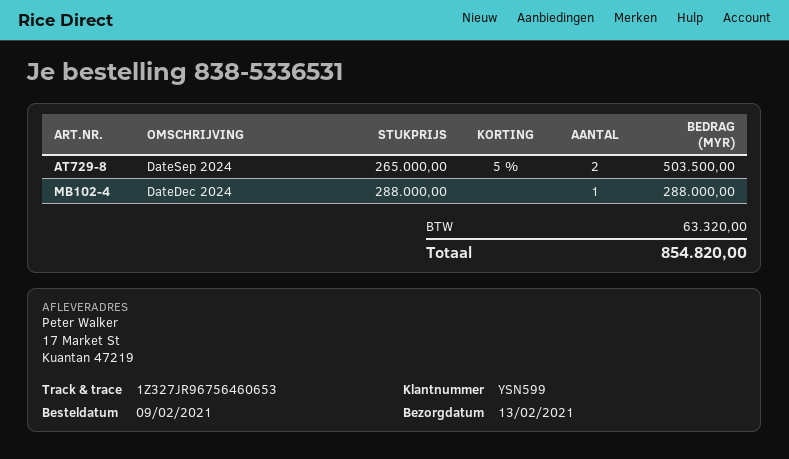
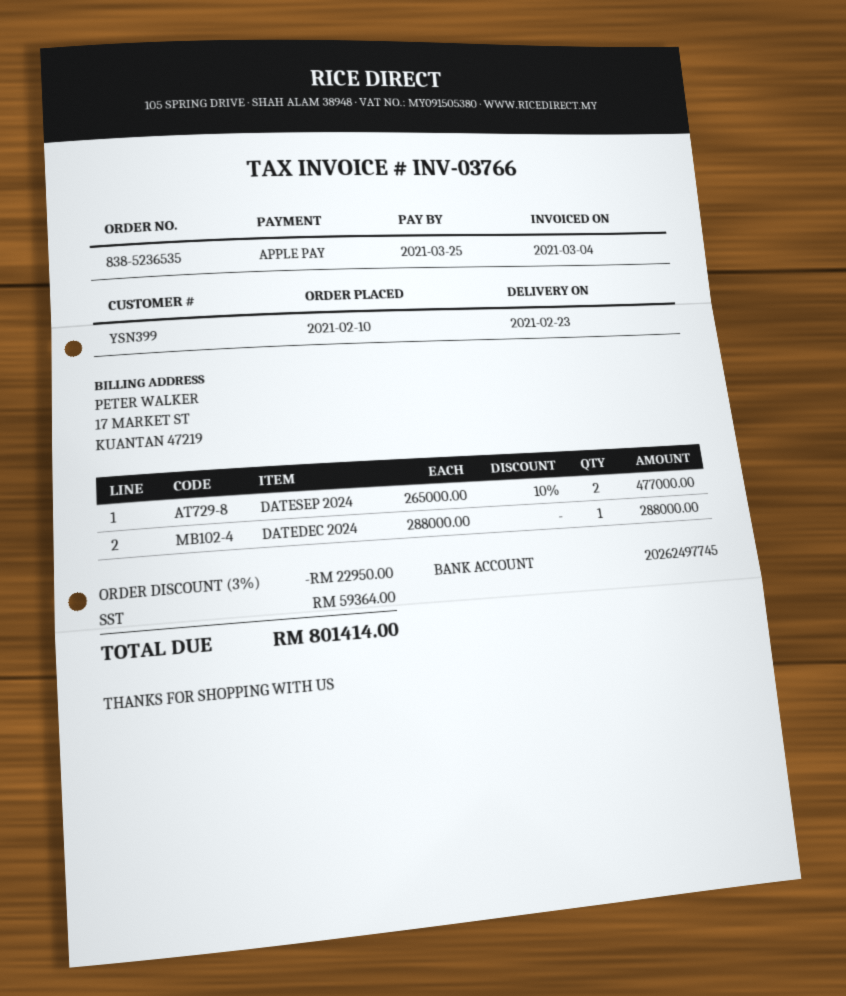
order number: 838-5336531 -> 838-5236535
order date: 2021-02-09 -> 2021-02-10
delivery date: 2021-02-13 -> 2021-02-23
customer number: YSN599 -> YSN399
DateSep 2024: 2 x 265000.00 - 5% = 503500.00 -> 2 x 265000.00 - 10% = 477000.00
discount: none -> 3% = 22950.00
tax: 63320.00 -> 59364.00
total: 854820.00 -> 801414.00

